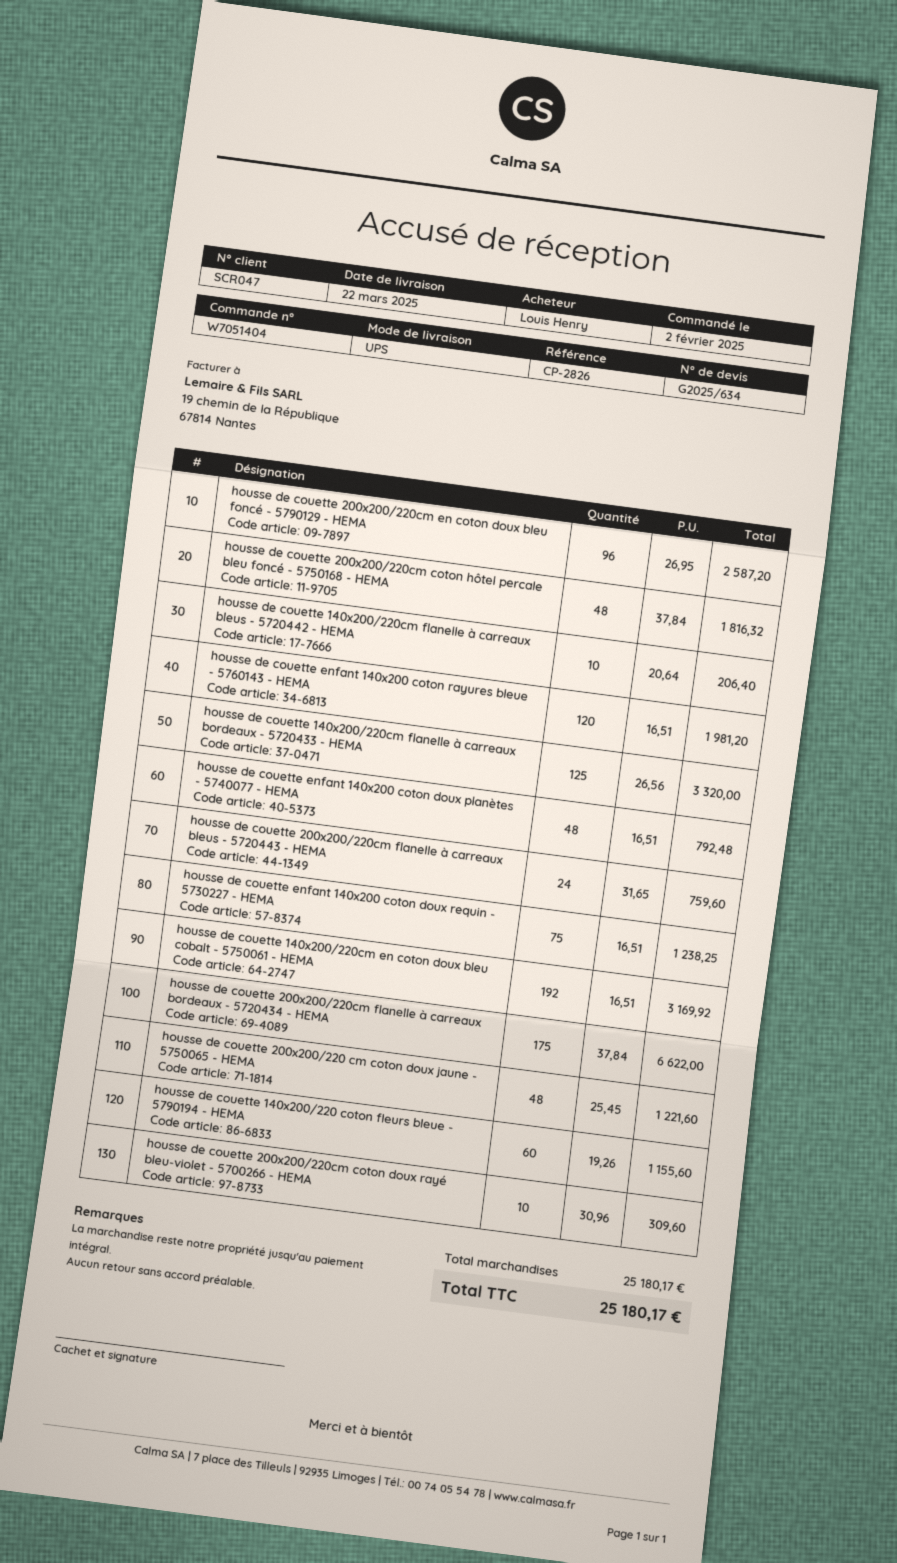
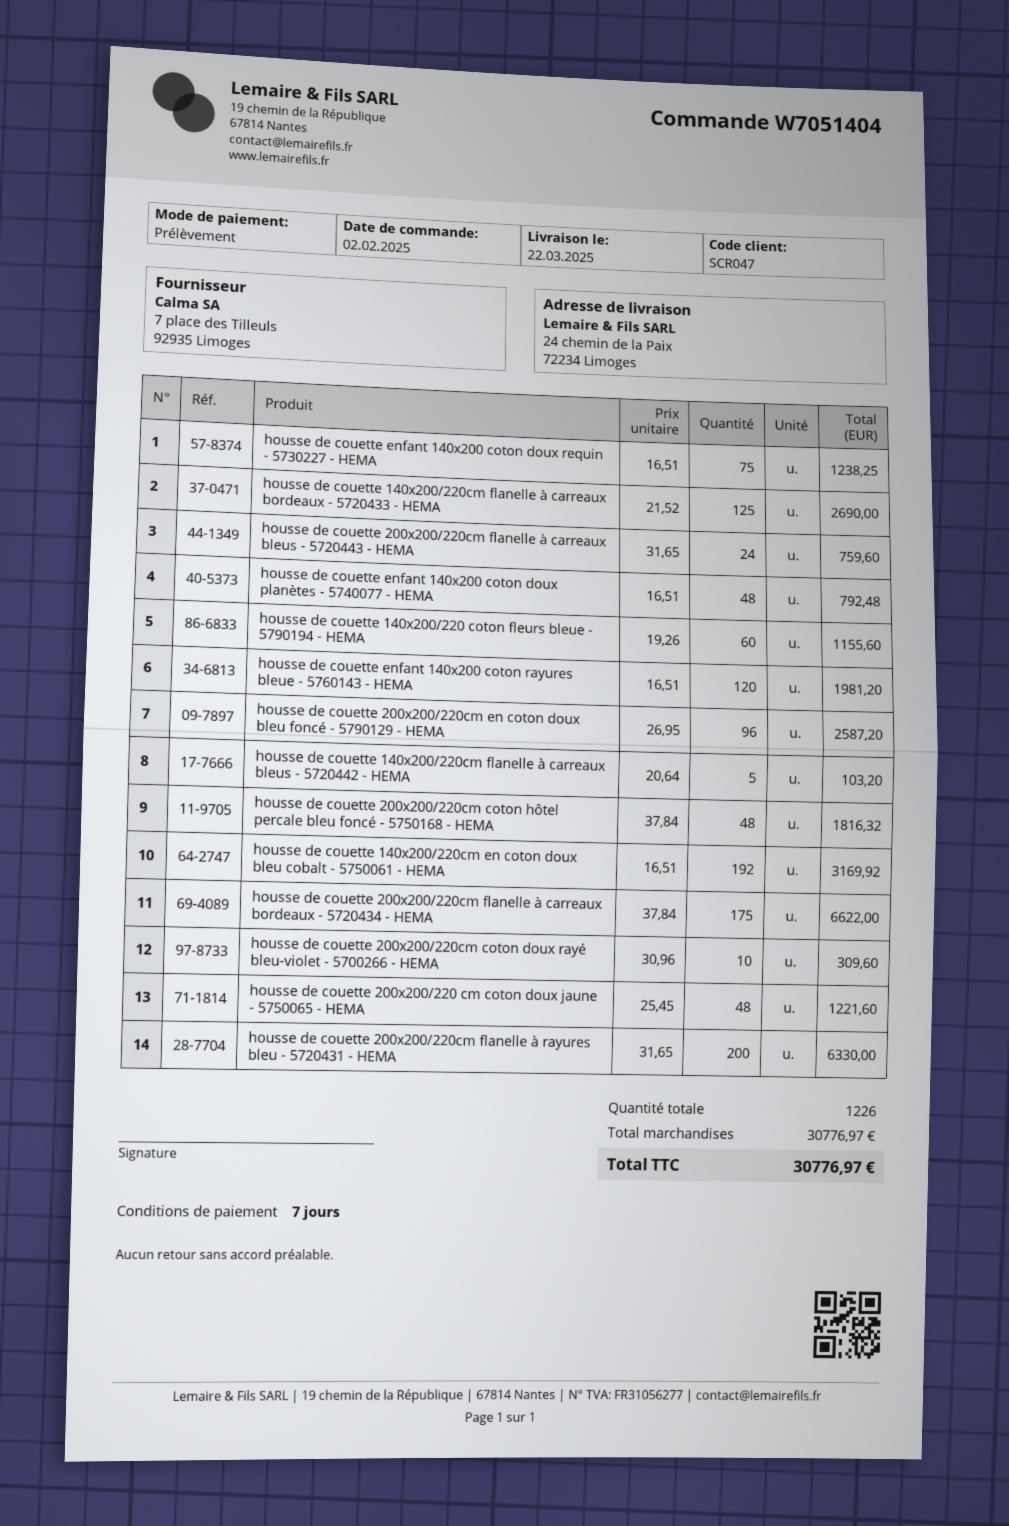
housse de couette 140x200/220cm flanelle à carreaux bleus - 5720442 - HEMA: 10 x 20.64 = 206.40 -> 5 x 20.64 = 103.20
housse de couette 140x200/220cm flanelle à carreaux bordeaux - 5720433 - HEMA: 125 x 26.56 = 3320.00 -> 125 x 21.52 = 2690.00
housse de couette 200x200/220cm flanelle à rayures bleu - 5720431 - HEMA: none -> 200 x 31.65 = 6330.00
subtotal: 25180.17 -> 30776.97
total: 25180.17 -> 30776.97

